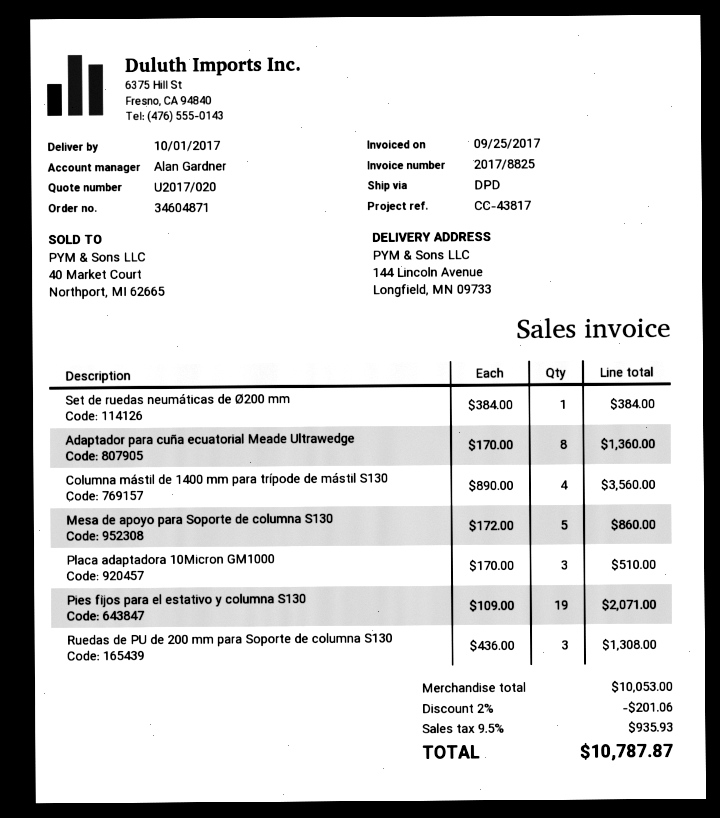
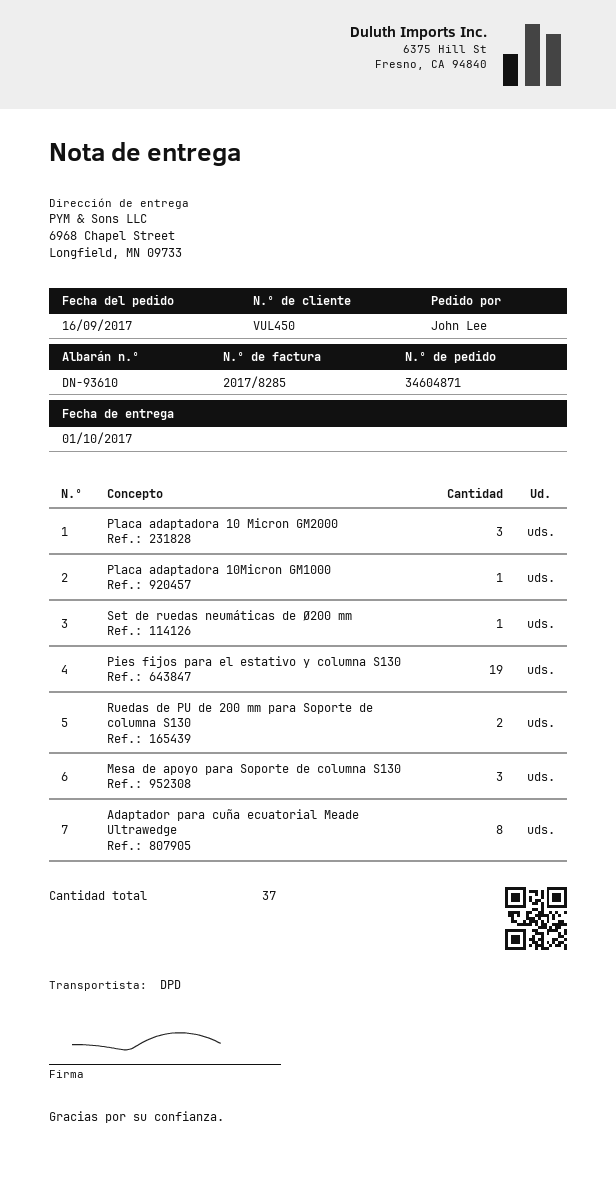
invoice number: 2017/8825 -> 2017/8285
ship to: 144 Lincoln Avenue, Longfield, MN 09733 -> 6968 Chapel Street, Longfield, MN 09733
Columna mástil de 1400 mm para trípode de mástil S130: 4 -> none
Mesa de apoyo para Soporte de columna S130: 5 -> 3
Placa adaptadora 10Micron GM1000: 3 -> 1
Ruedas de PU de 200 mm para Soporte de columna S130: 3 -> 2
Placa adaptadora 10 Micron GM2000: none -> 3

